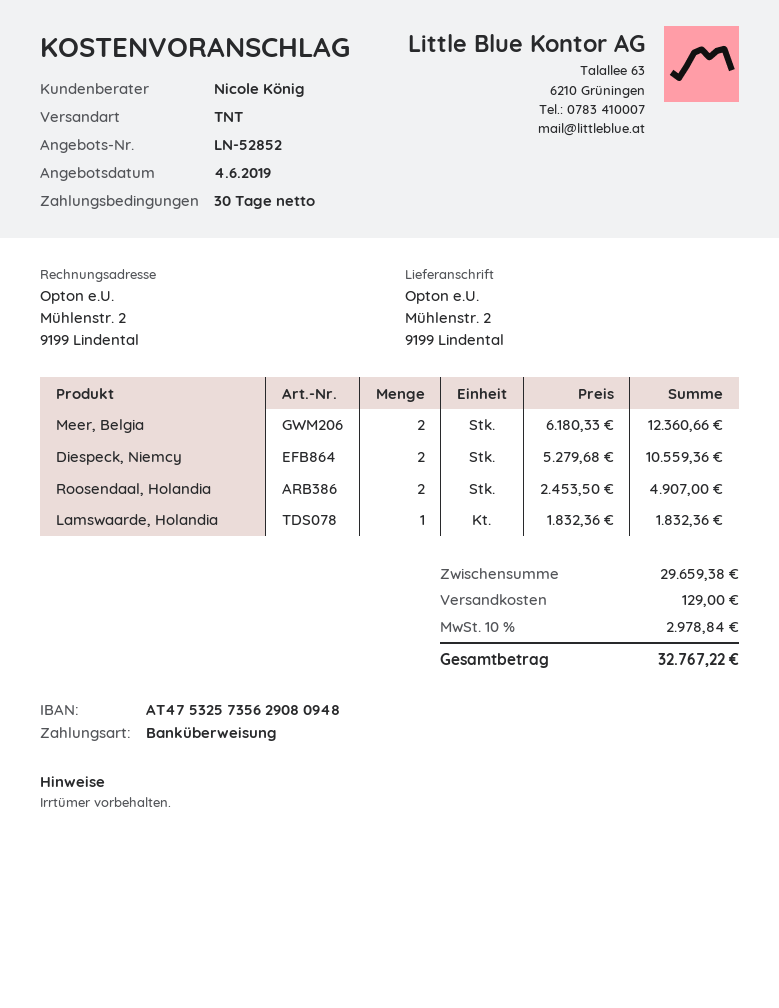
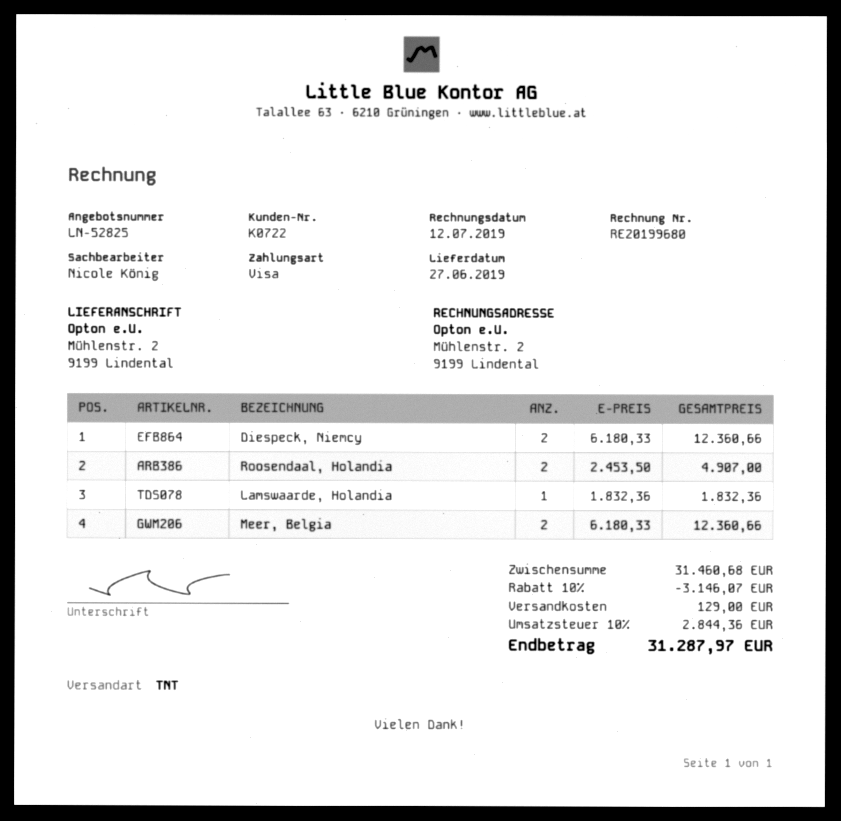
quote number: LN-52852 -> LN-52825
payment method: bank transfer -> Visa
Diespeck, Niemcy: 2 x 5279.68 = 10559.36 -> 2 x 6180.33 = 12360.66
subtotal: 29659.38 -> 31460.68
discount: none -> 10% = 3146.07
tax: 10% = 2978.84 -> 10% = 2844.36
total: 32767.22 -> 31287.97

